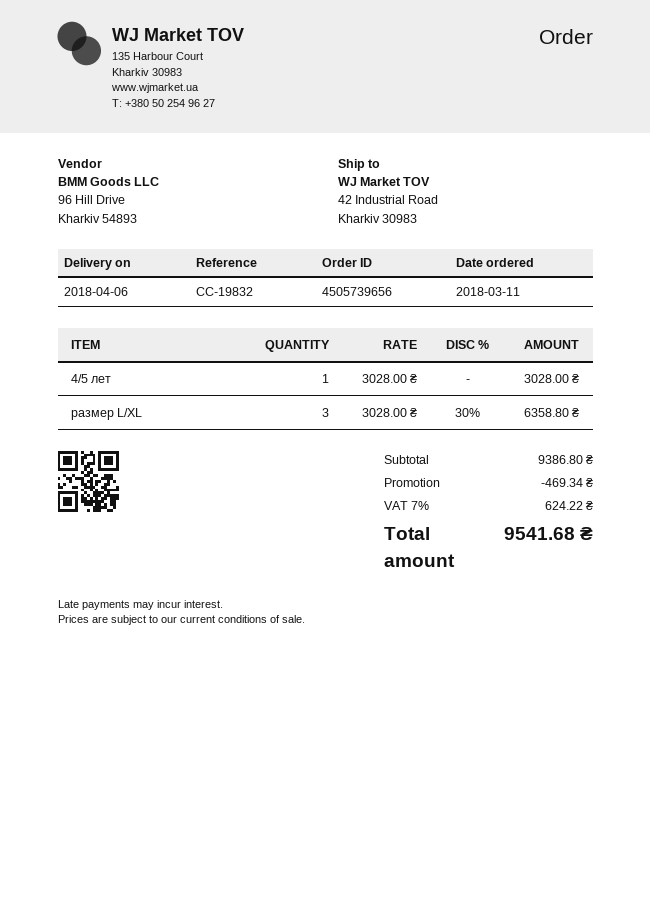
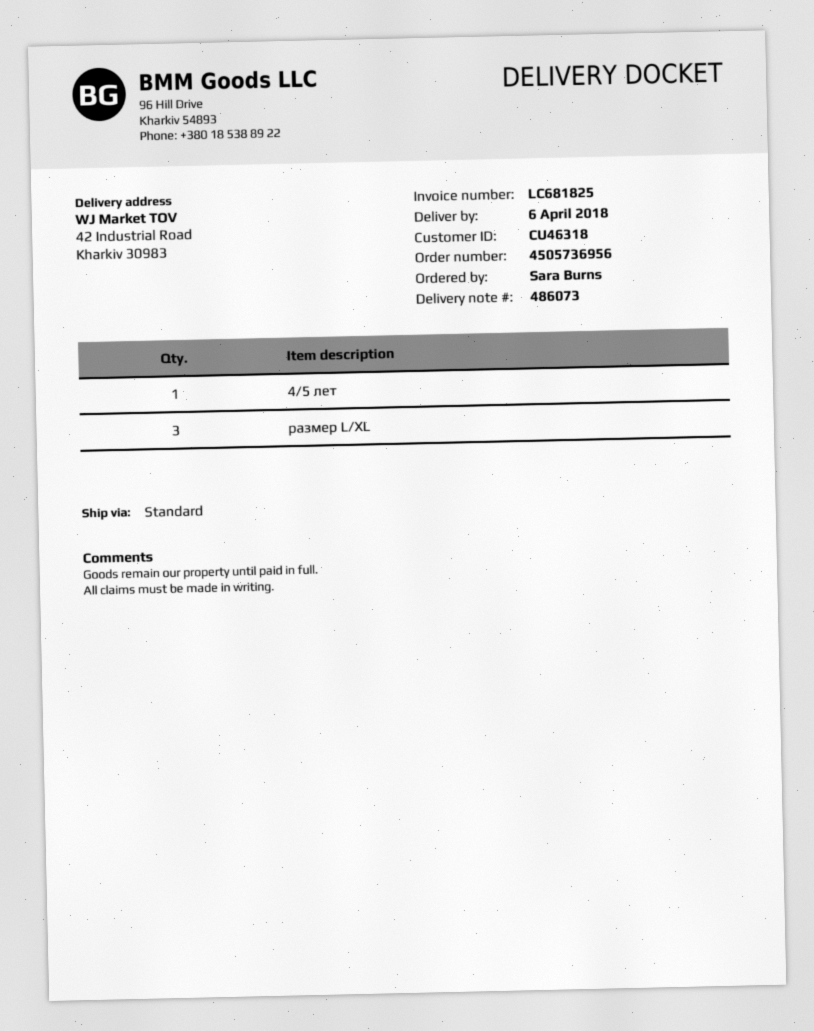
order number: 4505739656 -> 4505736956

